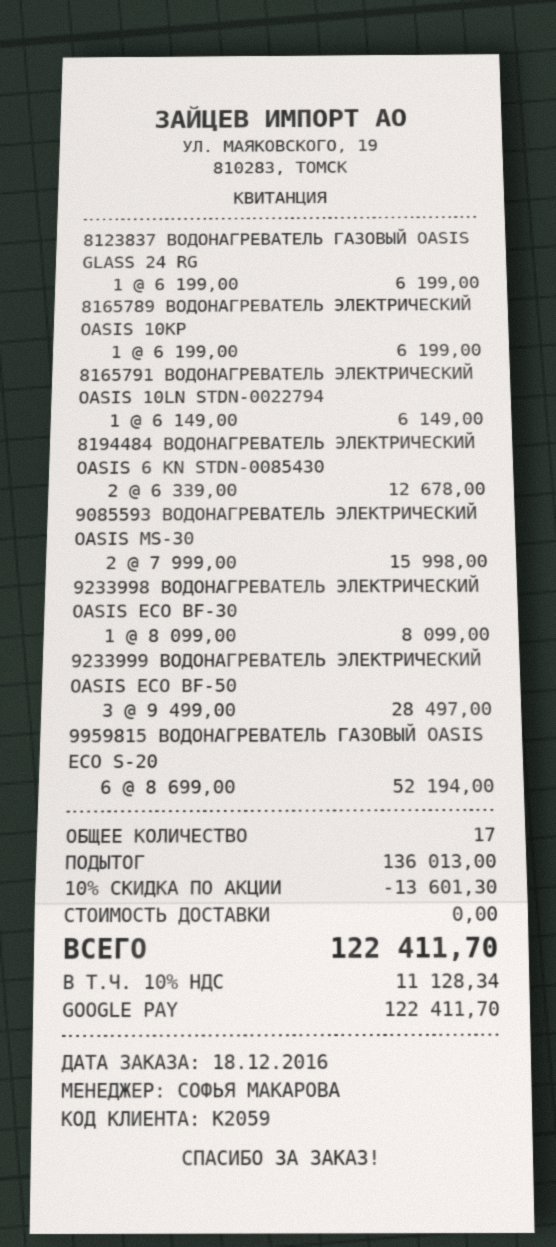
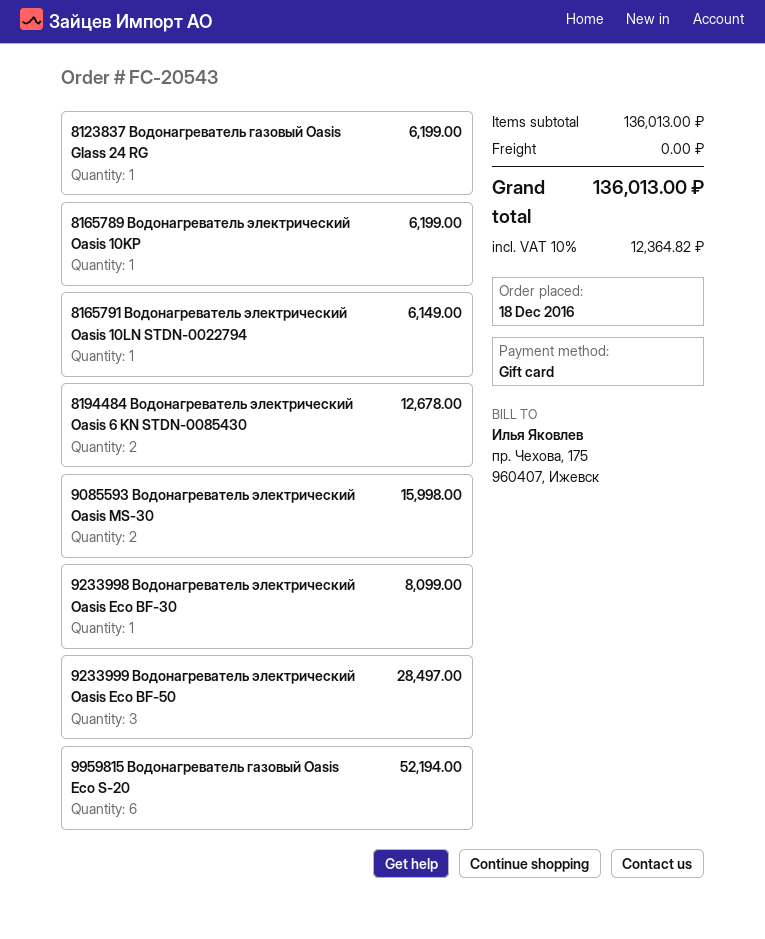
payment method: Google Pay -> gift card
discount: 10% = 13601.30 -> none
tax: 10% = 11128.34 -> 10% = 12364.82
total: 122411.70 -> 136013.00

